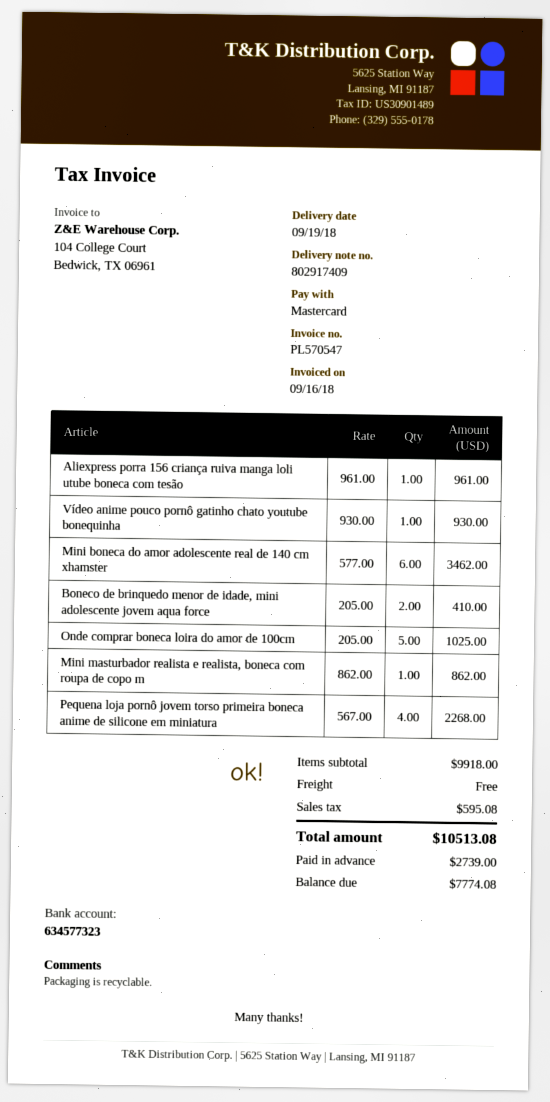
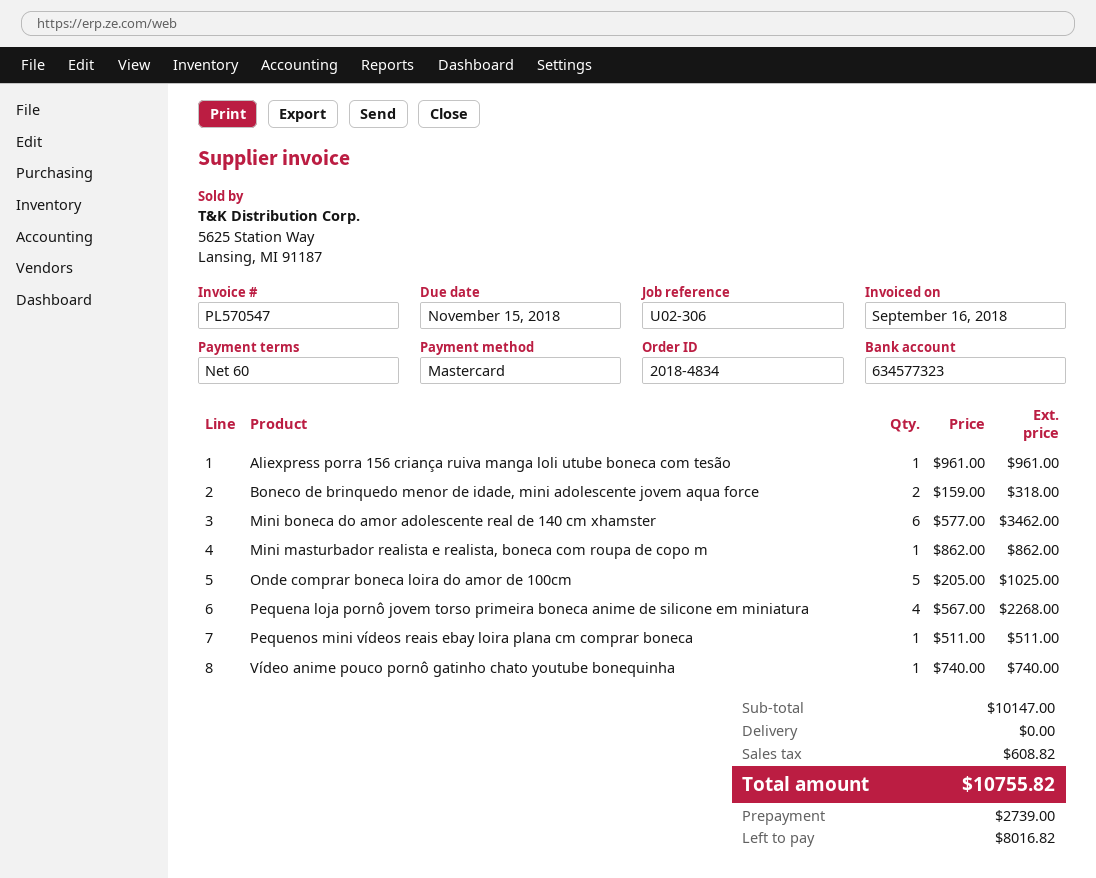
Vídeo anime pouco pornô gatinho chato youtube bonequinha: 1 x 930.00 = 930.00 -> 1 x 740.00 = 740.00
Boneco de brinquedo menor de idade, mini adolescente jovem aqua force: 2 x 205.00 = 410.00 -> 2 x 159.00 = 318.00
Pequenos mini vídeos reais ebay loira plana cm comprar boneca: none -> 1 x 511.00 = 511.00
subtotal: 9918.00 -> 10147.00
tax: 595.08 -> 608.82
total: 10513.08 -> 10755.82
balance: 7774.08 -> 8016.82

